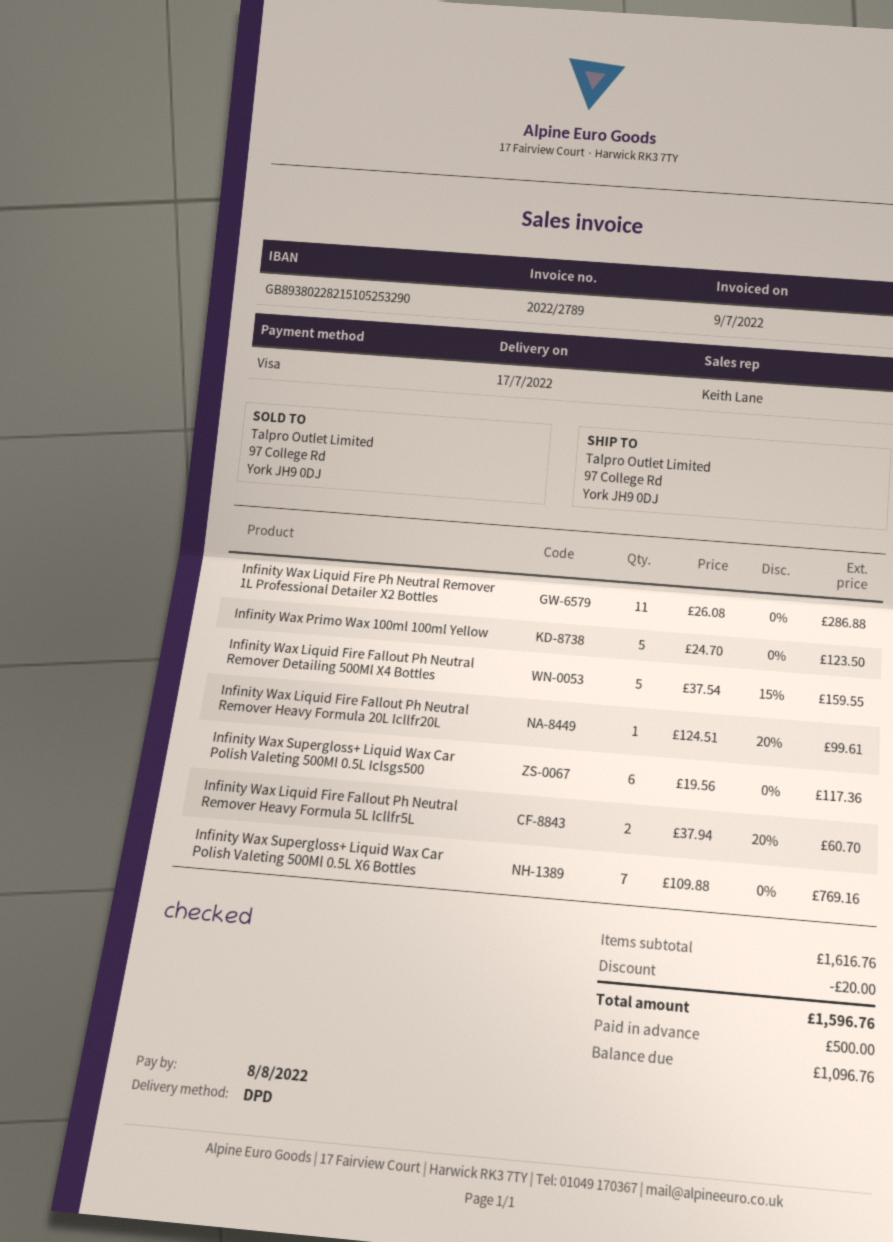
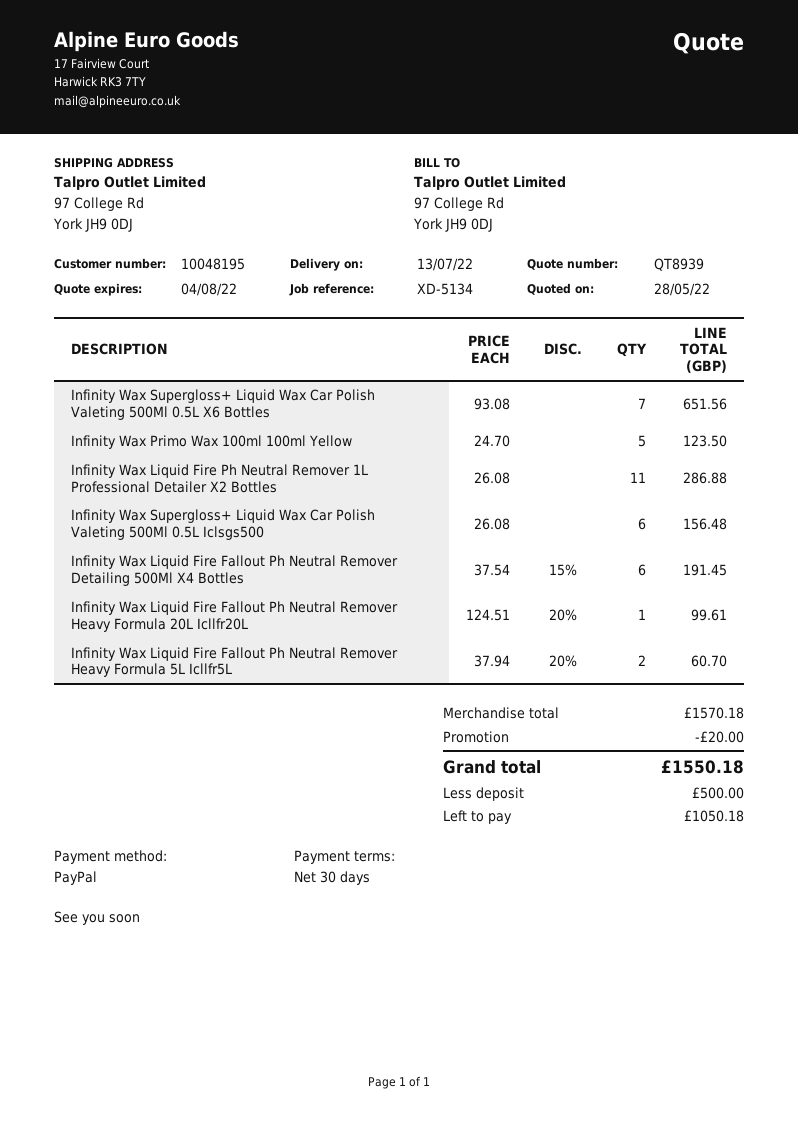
delivery date: 2022-07-17 -> 2022-07-13
payment method: Visa -> PayPal
Infinity Wax Liquid Fire Fallout Ph Neutral Remover Detailing 500Ml X4 Bottles: 5 x 37.54 - 15% = 159.55 -> 6 x 37.54 - 15% = 191.45
Infinity Wax Supergloss+ Liquid Wax Car Polish Valeting 500Ml 0.5L Iclsgs500: 6 x 19.56 = 117.36 -> 6 x 26.08 = 156.48
Infinity Wax Supergloss+ Liquid Wax Car Polish Valeting 500Ml 0.5L X6 Bottles: 7 x 109.88 = 769.16 -> 7 x 93.08 = 651.56
subtotal: 1616.76 -> 1570.18
total: 1596.76 -> 1550.18
balance: 1096.76 -> 1050.18

